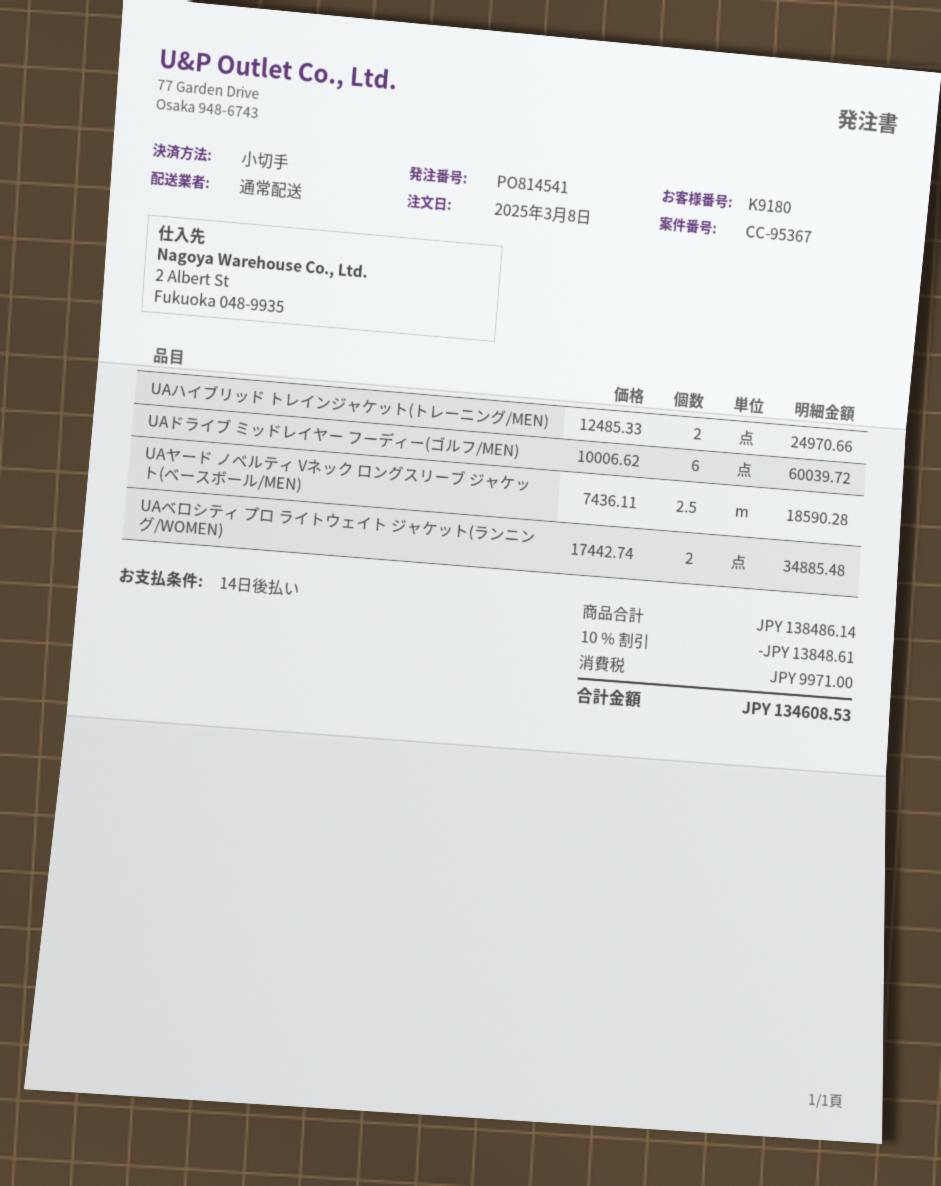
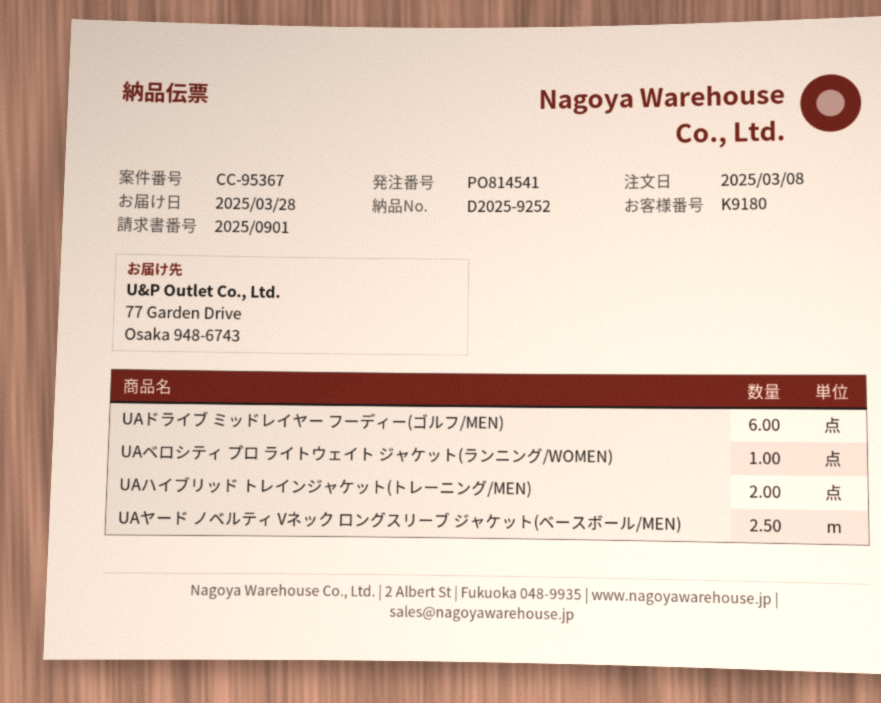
UAベロシティ プロ ライトウェイト ジャケット(ランニング/WOMEN): 2 -> 1

